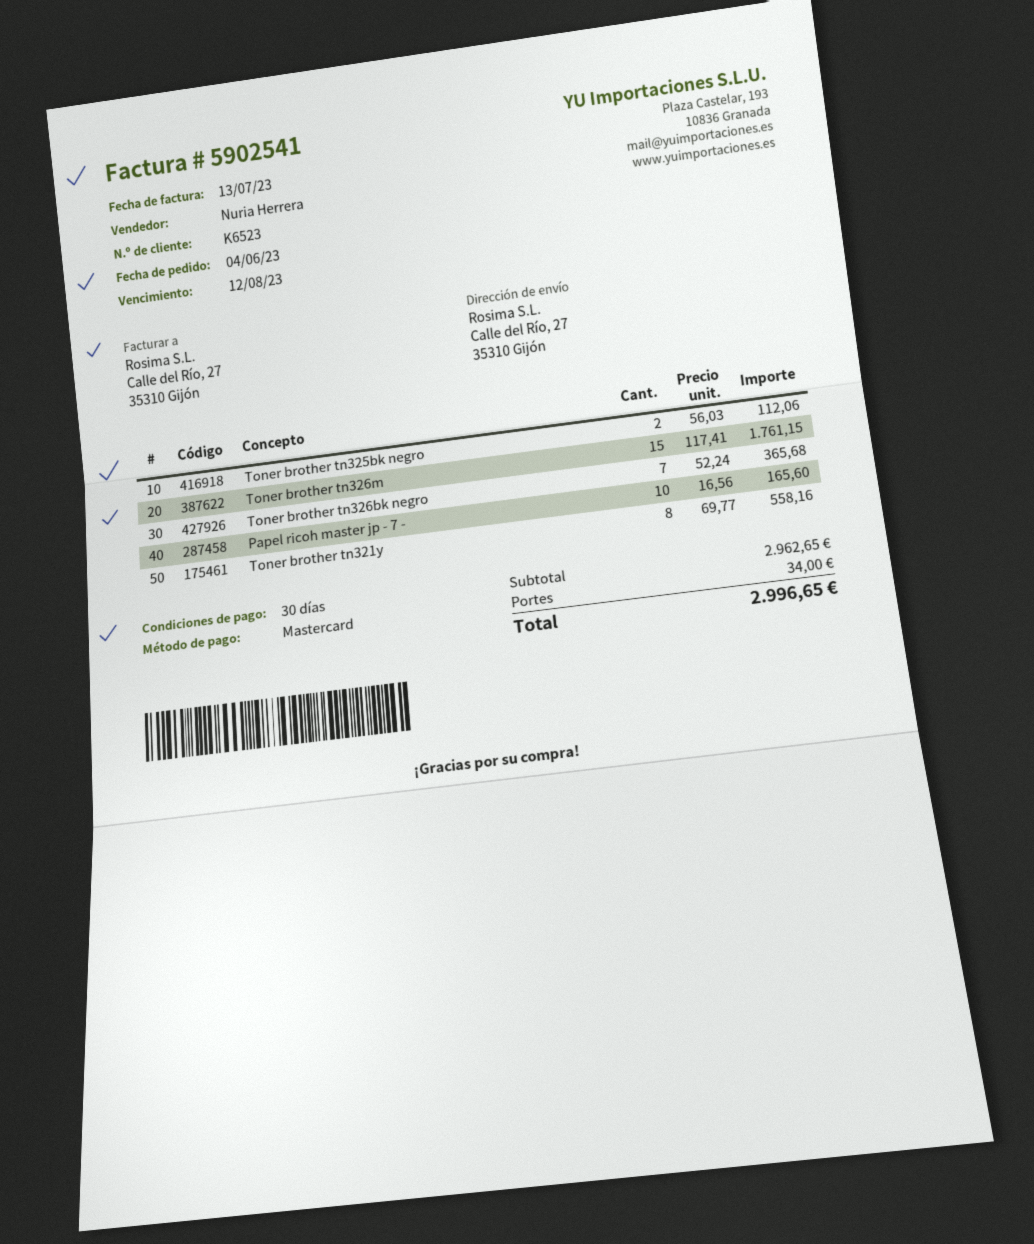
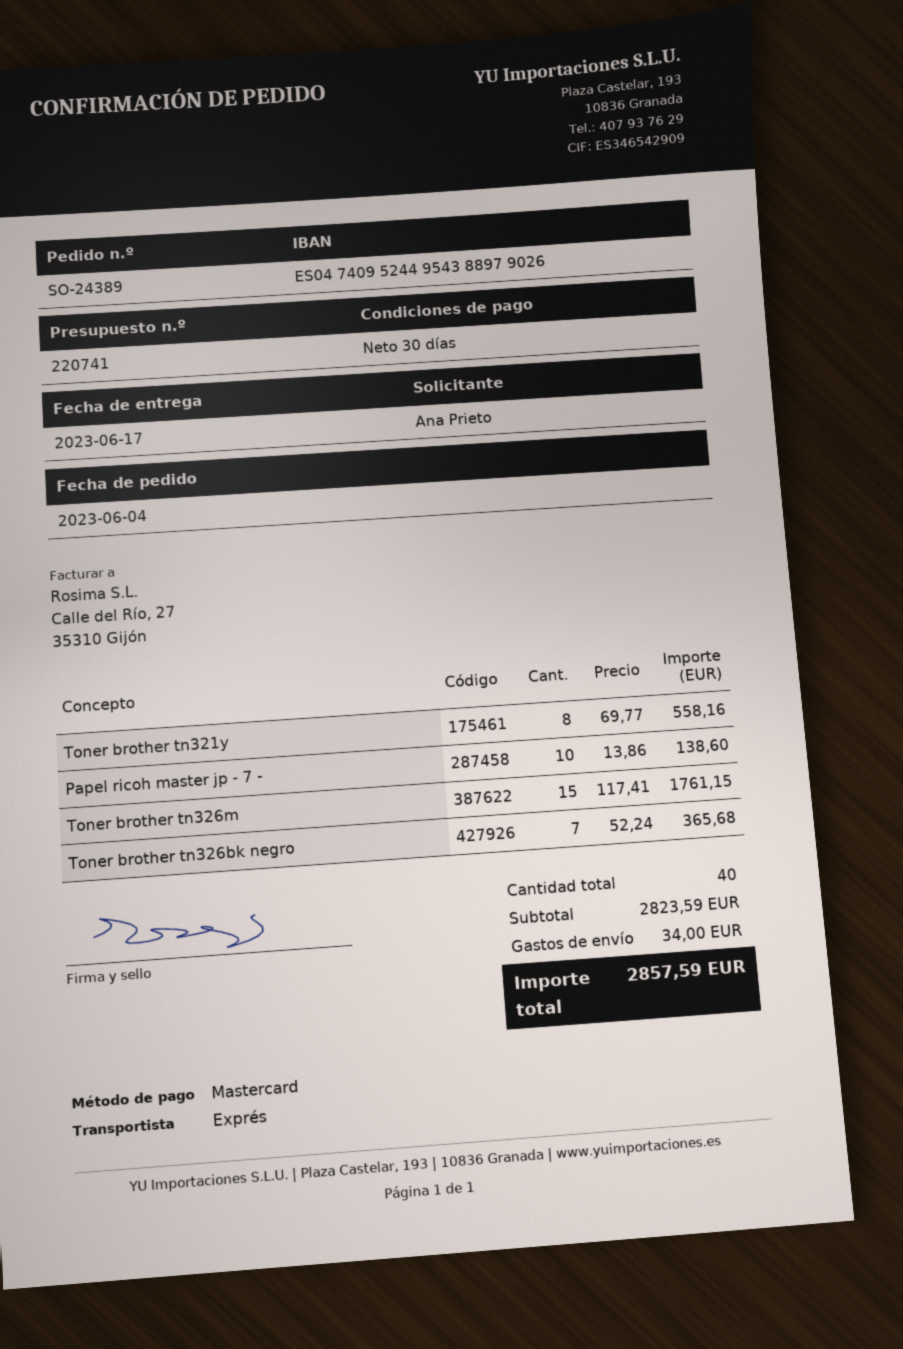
Toner brother tn325bk negro: 2 x 56.03 = 112.06 -> none
Papel ricoh master jp - 7 -: 10 x 16.56 = 165.60 -> 10 x 13.86 = 138.60
subtotal: 2962.65 -> 2823.59
total: 2996.65 -> 2857.59

